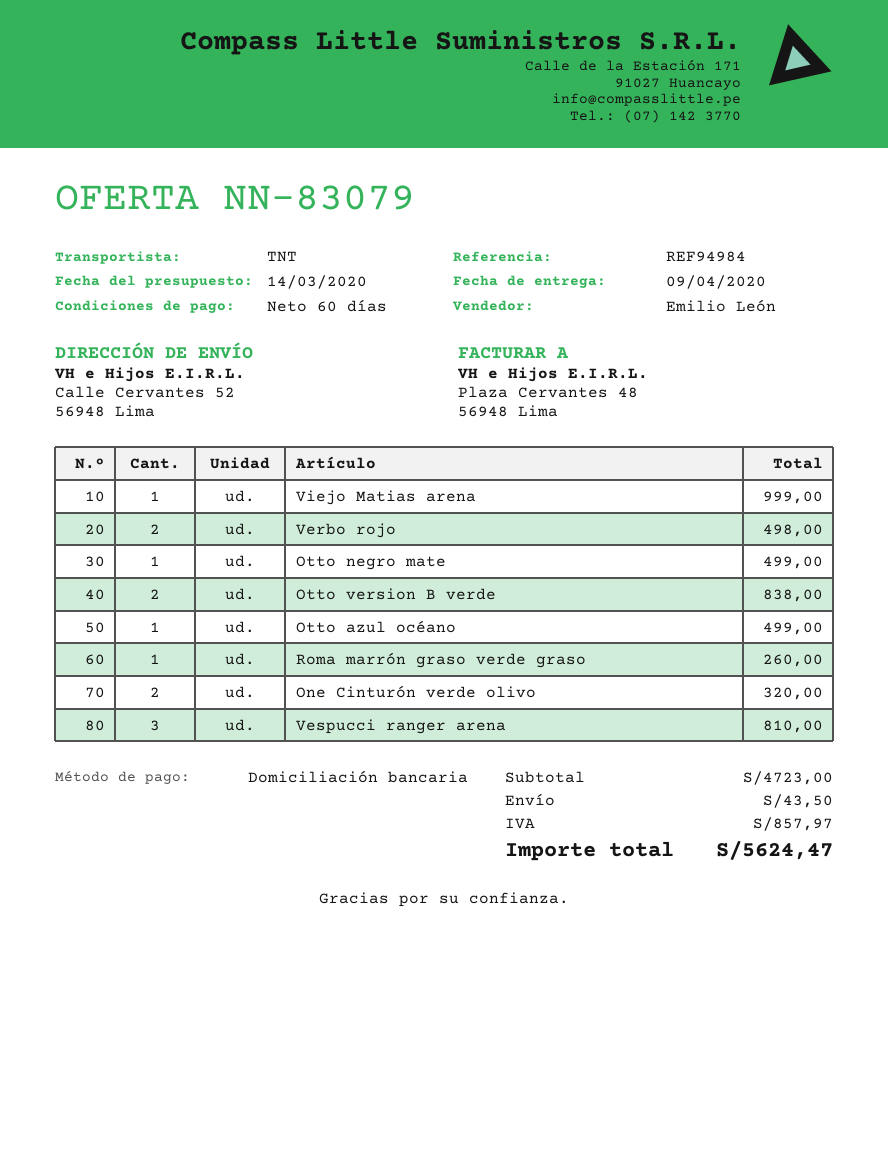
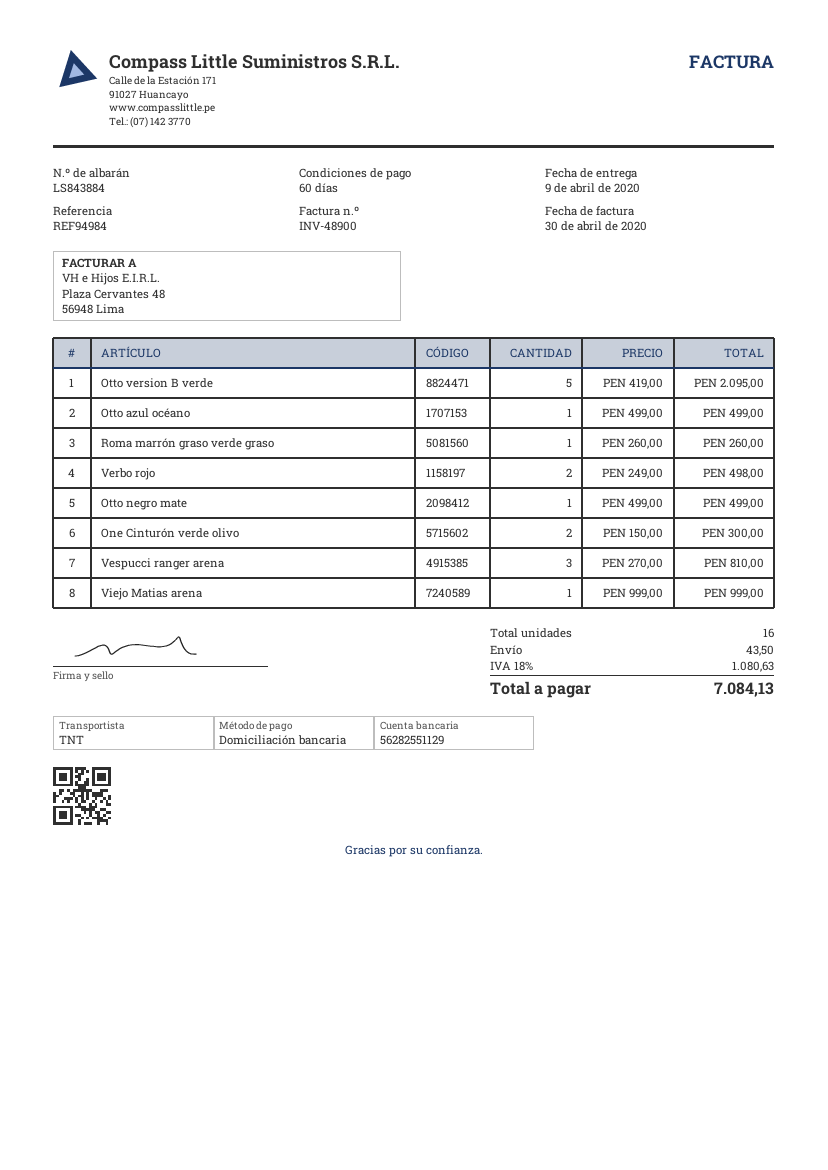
Otto version B verde: 2 for 838.00 -> 5 for 2095.00
One Cinturón verde olivo: 2 for 320.00 -> 2 for 300.00
tax: 857.97 -> 1080.63
total: 5624.47 -> 7084.13

